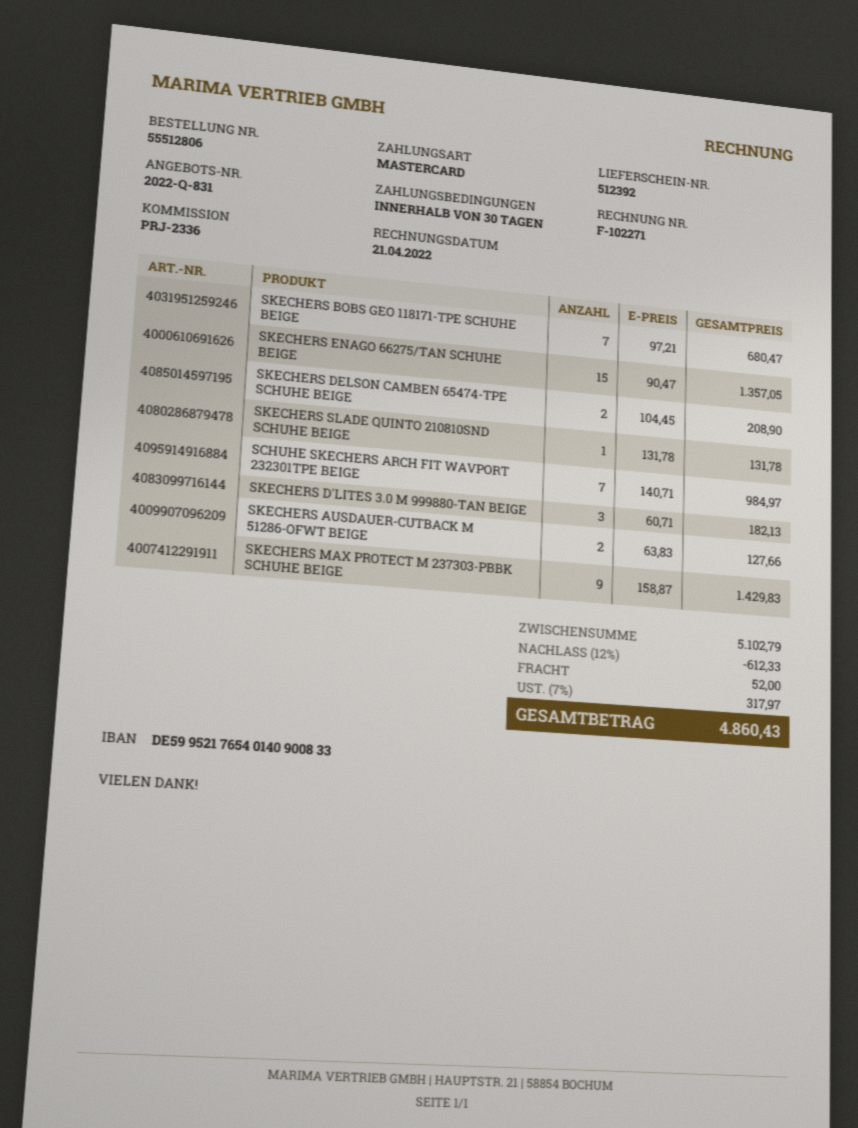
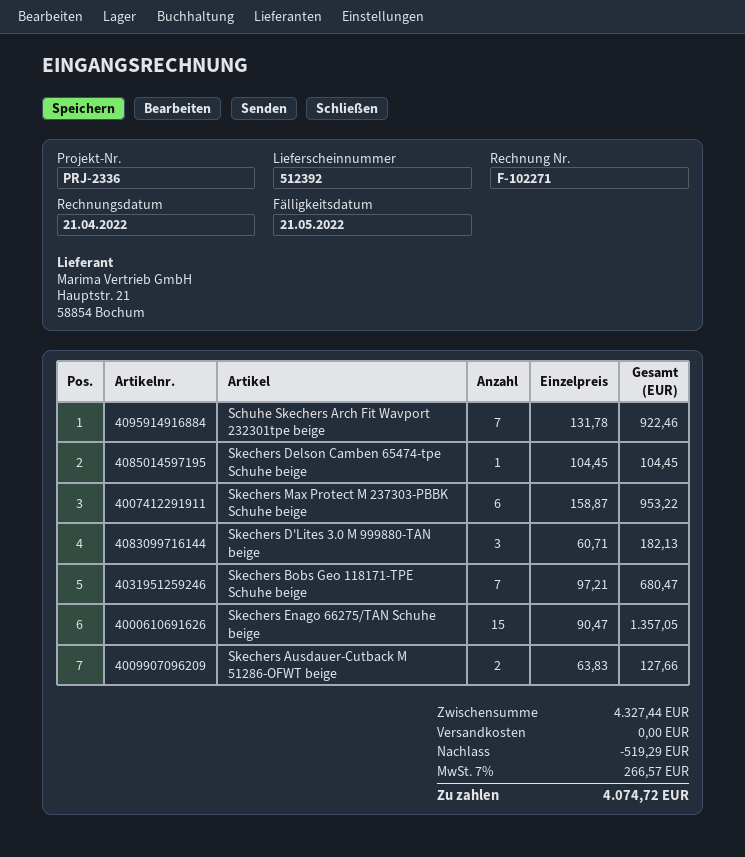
SKECHERS DELSON CAMBEN 65474-TPE SCHUHE BEIGE: 2 x 104.45 = 208.90 -> 1 x 104.45 = 104.45
SKECHERS SLADE QUINTO 210810SND SCHUHE BEIGE: 1 x 131.78 = 131.78 -> none
SCHUHE SKECHERS ARCH FIT WAVPORT 232301TPE BEIGE: 7 x 140.71 = 984.97 -> 7 x 131.78 = 922.46
SKECHERS MAX PROTECT M 237303-PBBK SCHUHE BEIGE: 9 x 158.87 = 1429.83 -> 6 x 158.87 = 953.22
subtotal: 5102.79 -> 4327.44
discount: 612.33 -> 519.29
shipping: 52.00 -> 0.00
tax: 7% = 317.97 -> 7% = 266.57
total: 4860.43 -> 4074.72

